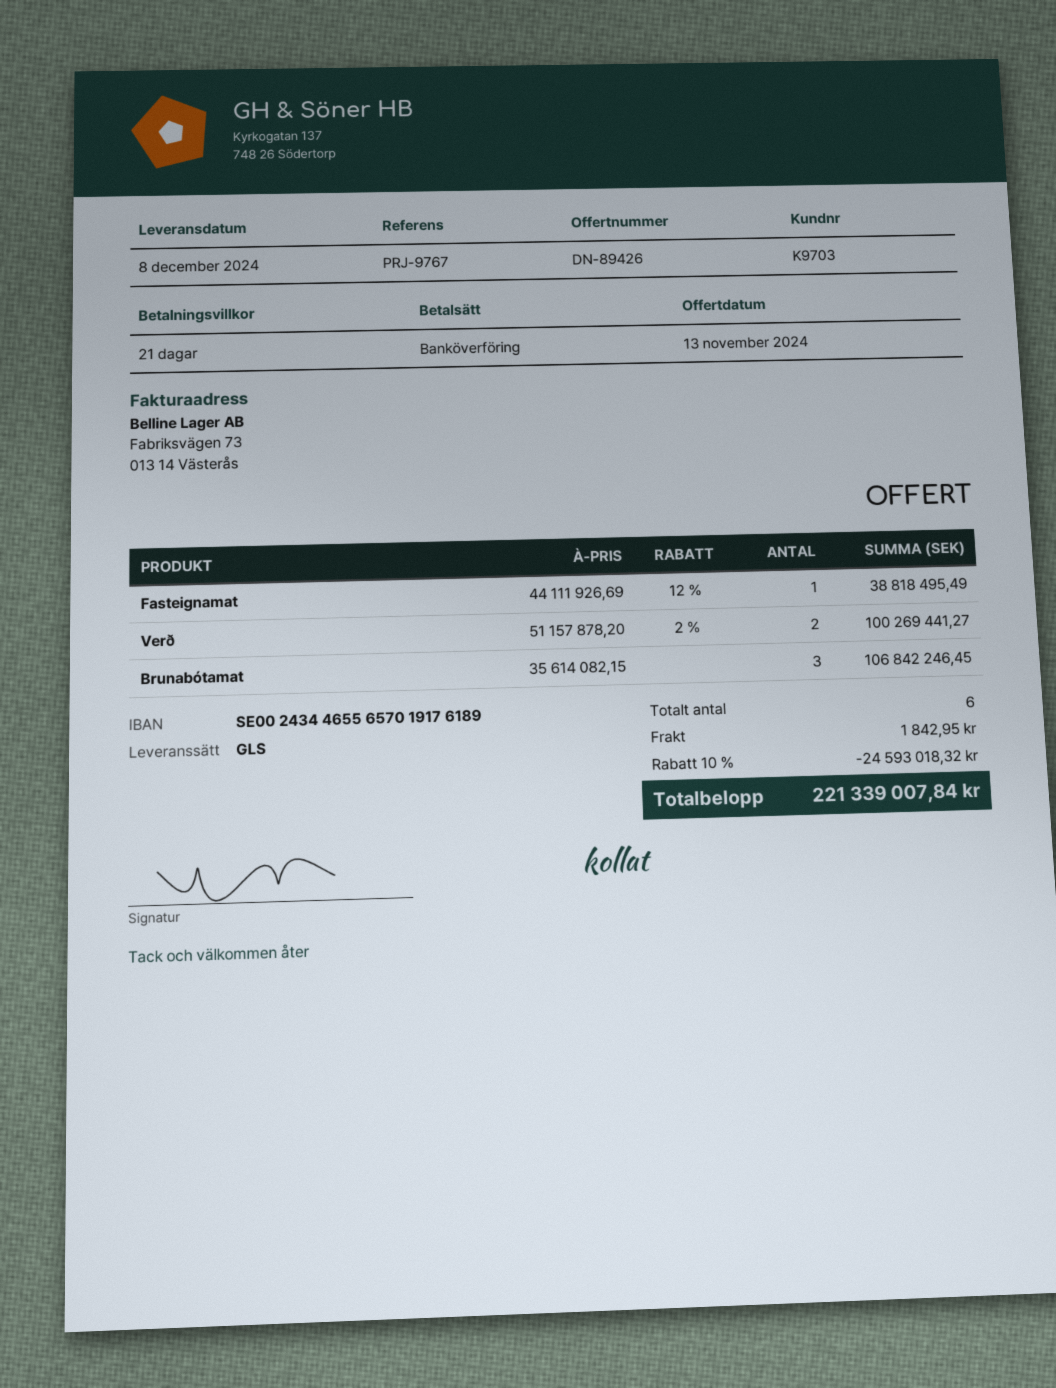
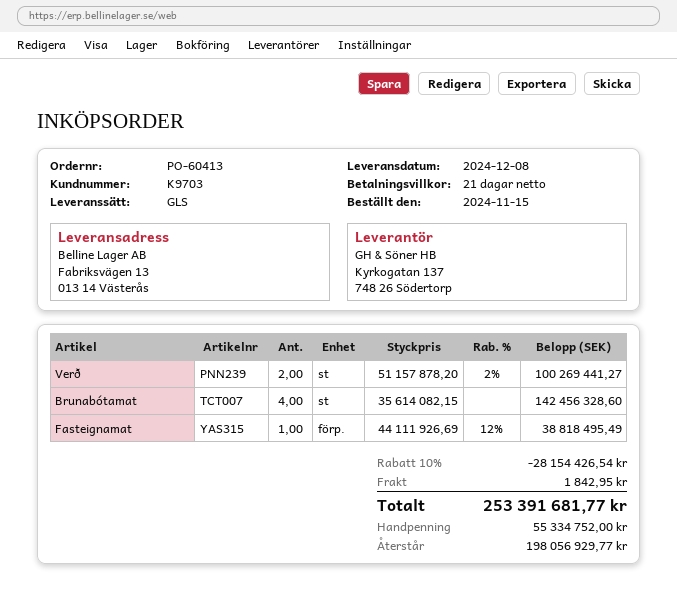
Brunabótamat: 3 x 35614082.15 = 106842246.45 -> 4 x 35614082.15 = 142456328.60
discount: 10% = 24593018.32 -> 10% = 28154426.54
total: 221339007.84 -> 253391681.77

